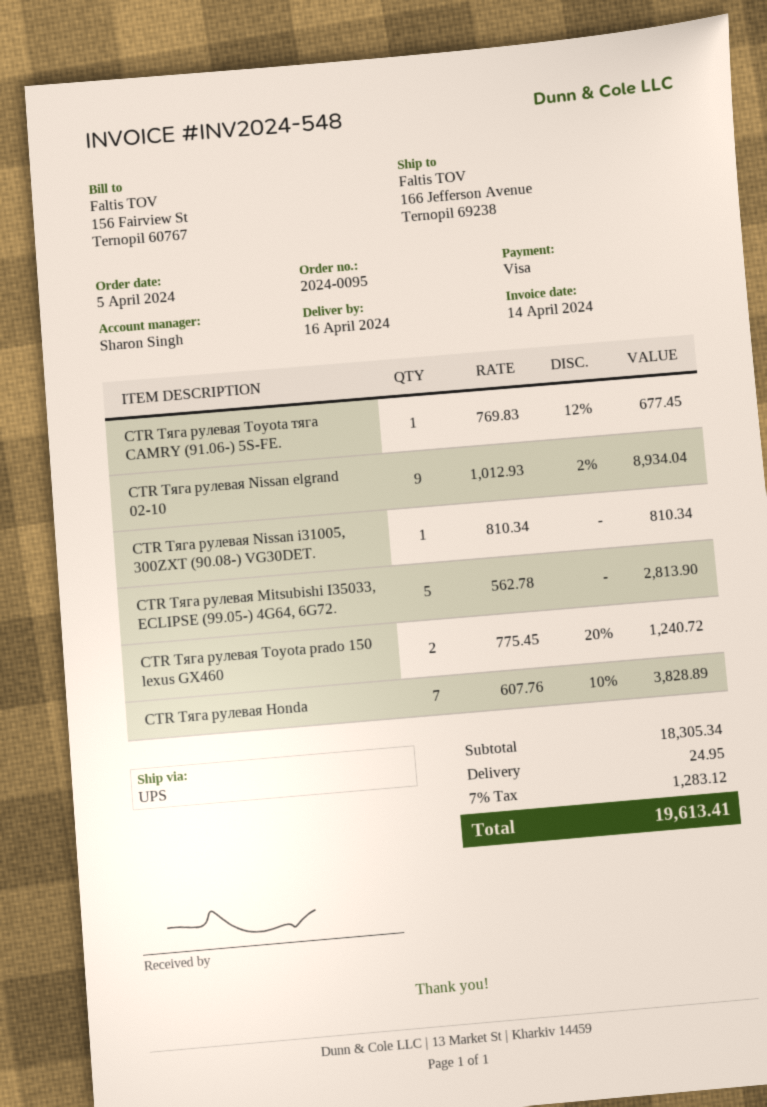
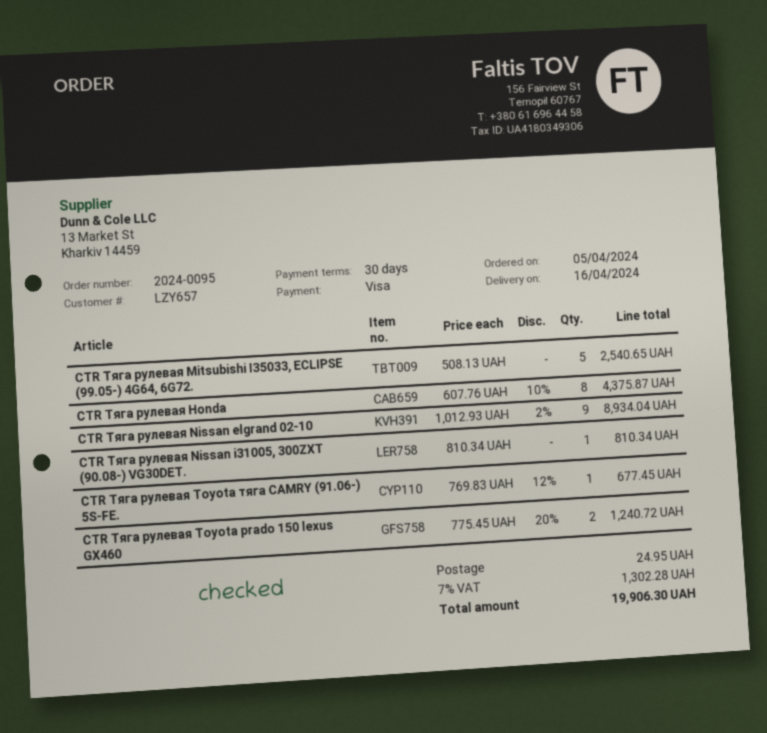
CTR Тяга рулевая Mitsubishi I35033, ECLIPSE (99.05-) 4G64, 6G72.: 5 x 562.78 = 2813.90 -> 5 x 508.13 = 2540.65
CTR Тяга рулевая Honda: 7 x 607.76 - 10% = 3828.89 -> 8 x 607.76 - 10% = 4375.87
tax: 7% = 1283.12 -> 7% = 1302.28
total: 19613.41 -> 19906.30

